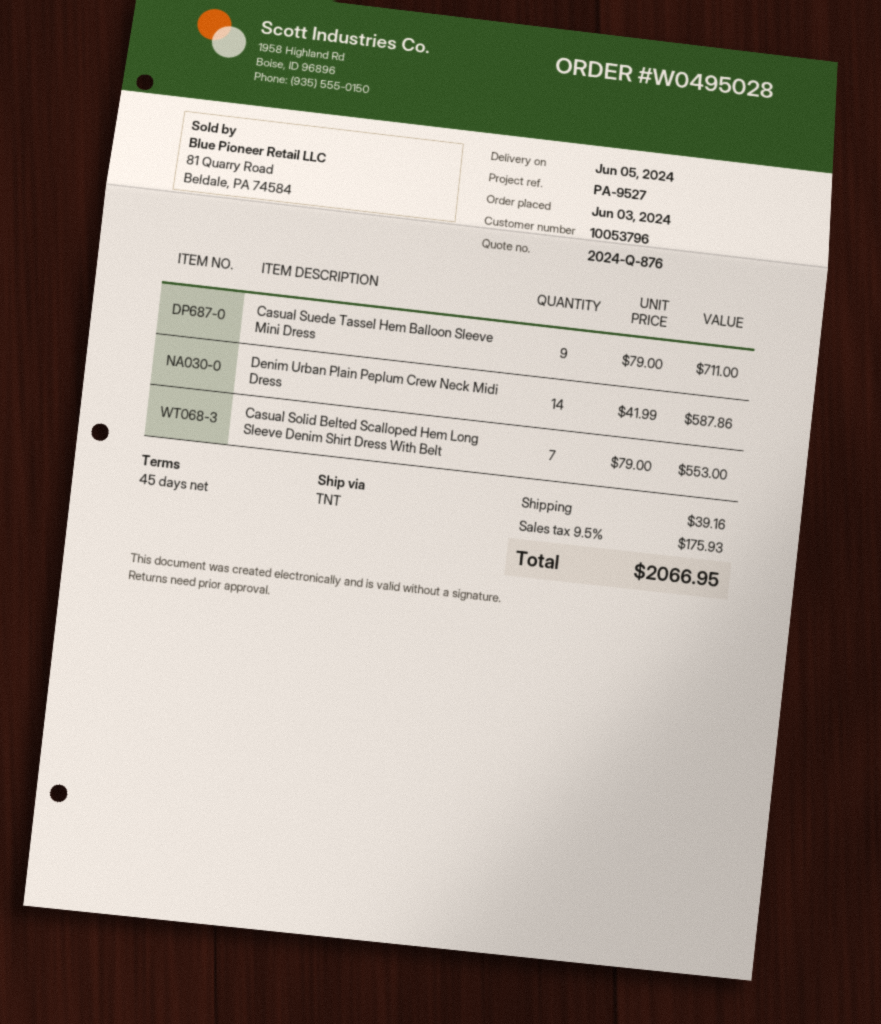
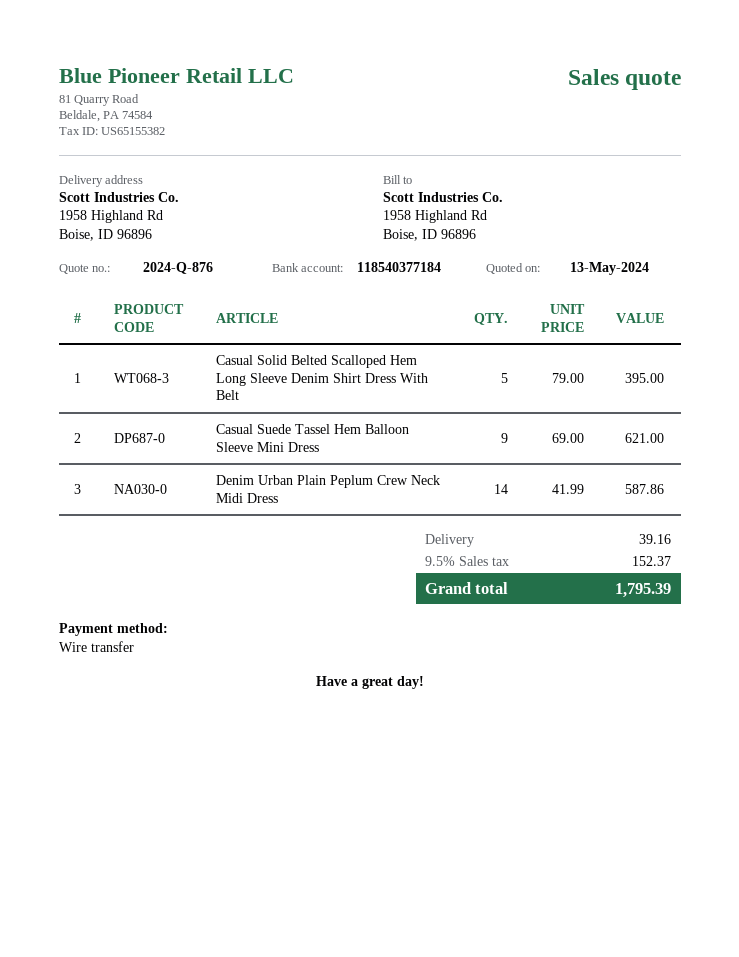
Casual Suede Tassel Hem Balloon Sleeve Mini Dress: 9 x 79.00 = 711.00 -> 9 x 69.00 = 621.00
Casual Solid Belted Scalloped Hem Long Sleeve Denim Shirt Dress With Belt: 7 x 79.00 = 553.00 -> 5 x 79.00 = 395.00
tax: 9.5% = 175.93 -> 9.5% = 152.37
total: 2066.95 -> 1795.39

